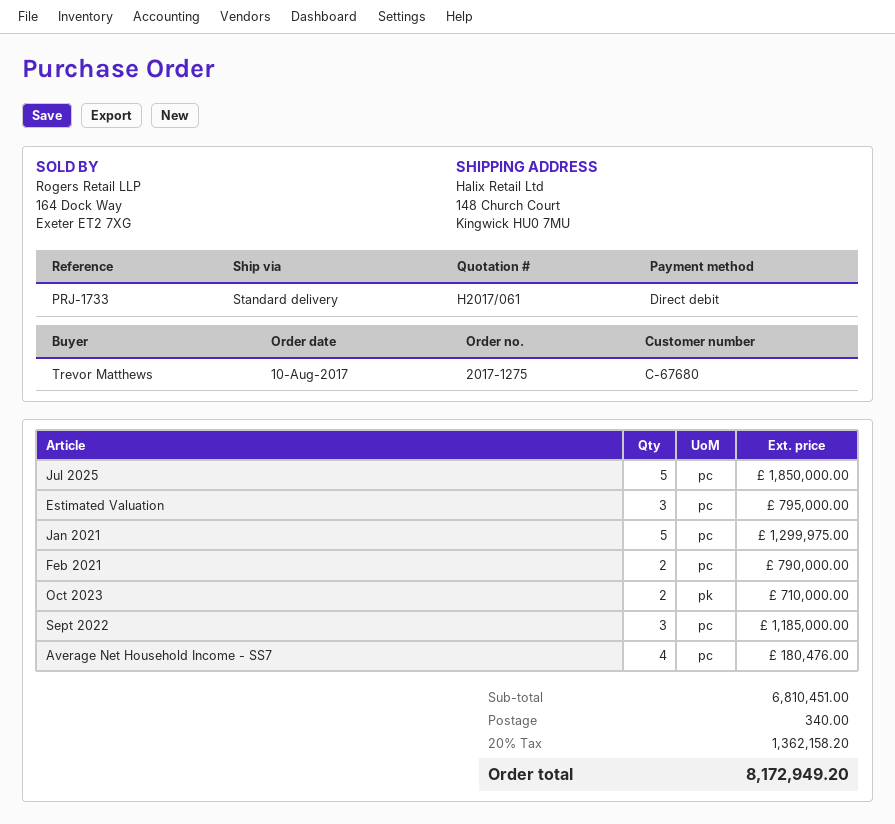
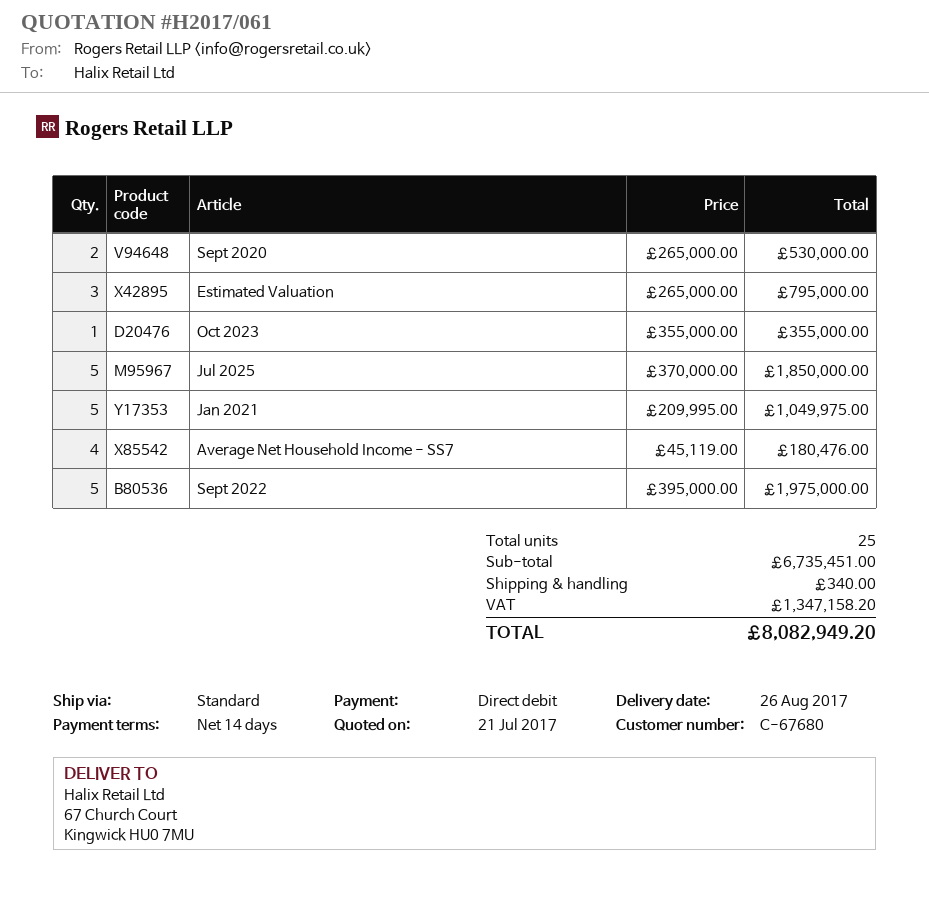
ship to: 148 Church Court, Kingwick HU0 7MU -> 67 Church Court, Kingwick HU0 7MU
Jan 2021: 5 for 1299975.00 -> 5 for 1049975.00
Feb 2021: 2 for 790000.00 -> none
Oct 2023: 2 for 710000.00 -> 1 for 355000.00
Sept 2022: 3 for 1185000.00 -> 5 for 1975000.00
Sept 2020: none -> 2 for 530000.00
subtotal: 6810451.00 -> 6735451.00
tax: 1362158.20 -> 1347158.20
total: 8172949.20 -> 8082949.20

